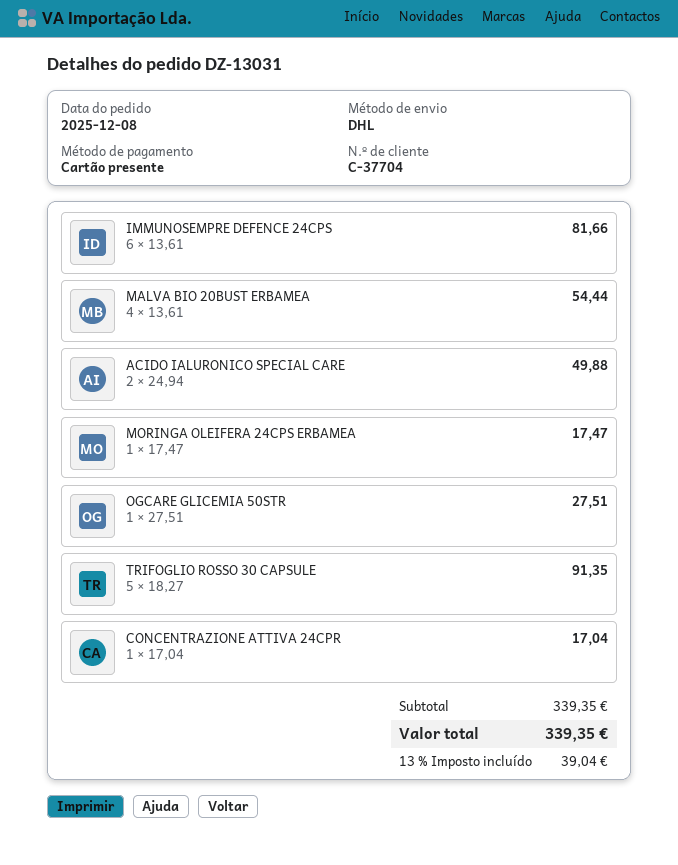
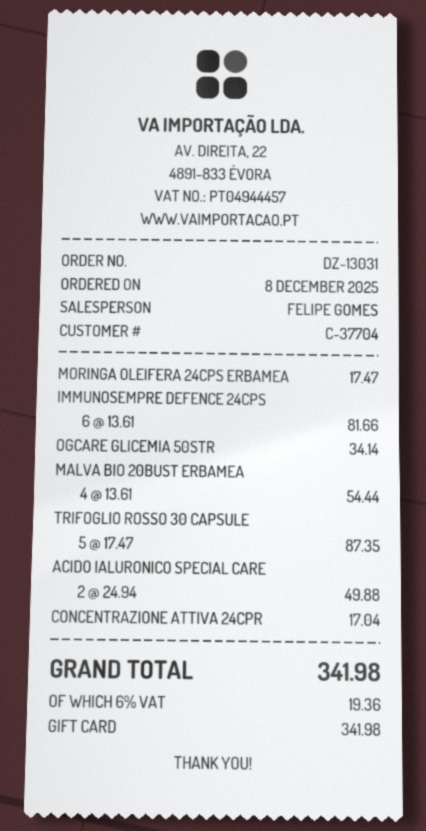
OGCARE GLICEMIA 50STR: 1 x 27.51 = 27.51 -> 1 x 34.14 = 34.14
TRIFOGLIO ROSSO 30 CAPSULE: 5 x 18.27 = 91.35 -> 5 x 17.47 = 87.35
tax: 13% = 39.04 -> 6% = 19.36
total: 339.35 -> 341.98

